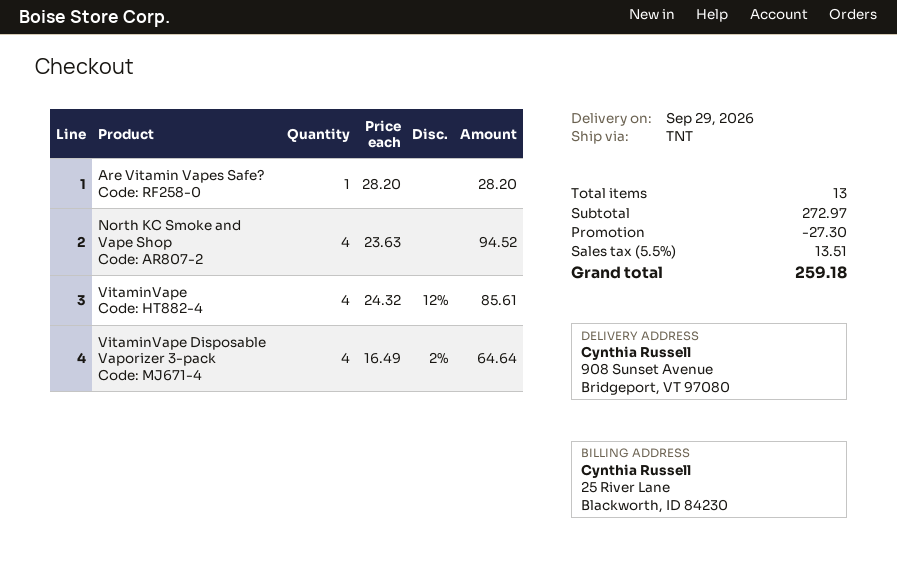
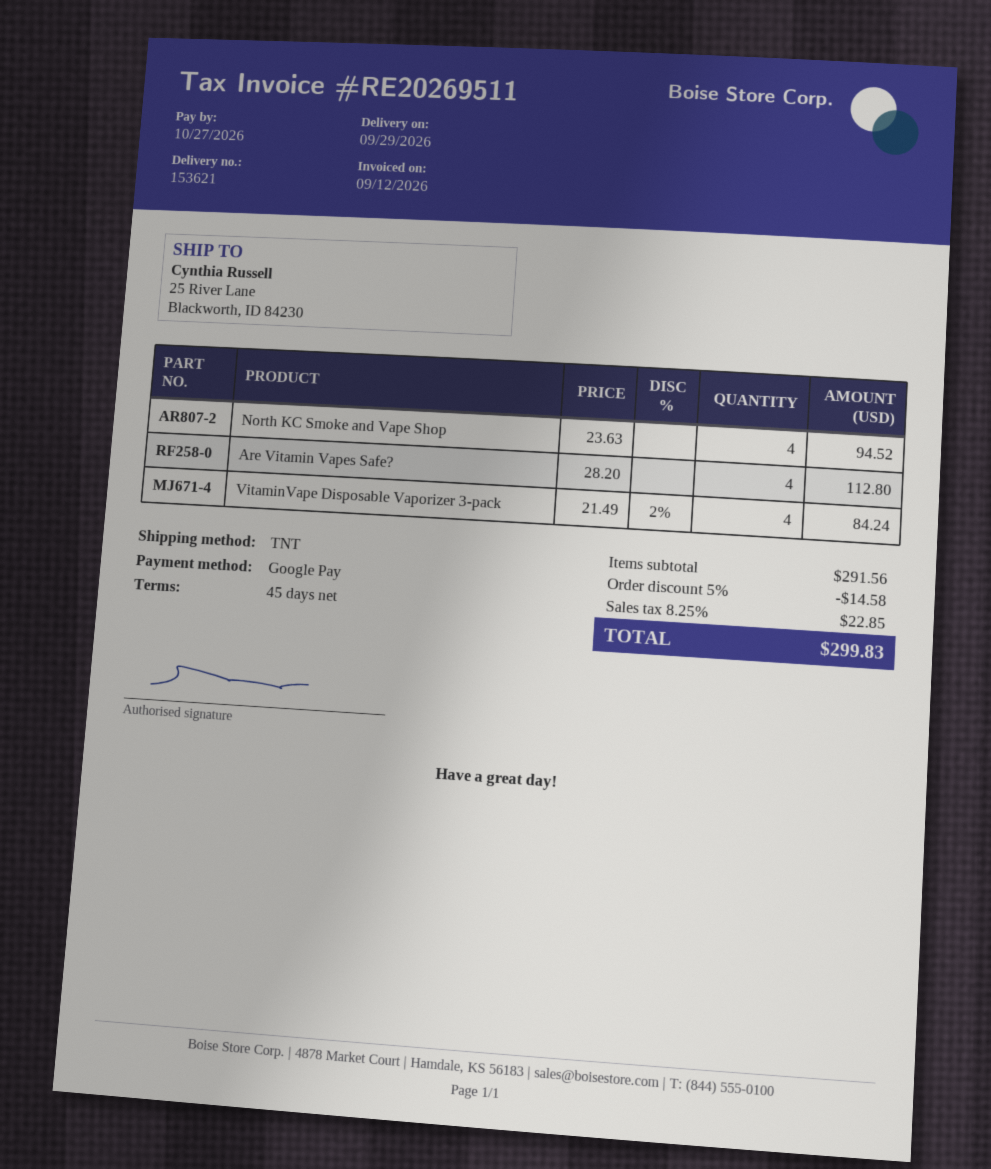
ship to: 908 Sunset Avenue, Bridgeport, VT 97080 -> 25 River Lane, Blackworth, ID 84230
Are Vitamin Vapes Safe?: 1 x 28.20 = 28.20 -> 4 x 28.20 = 112.80
VitaminVape: 4 x 24.32 - 12% = 85.61 -> none
VitaminVape Disposable Vaporizer 3-pack: 4 x 16.49 - 2% = 64.64 -> 4 x 21.49 - 2% = 84.24
subtotal: 272.97 -> 291.56
discount: 27.30 -> 14.58
tax: 5.5% = 13.51 -> 8.25% = 22.85
total: 259.18 -> 299.83

